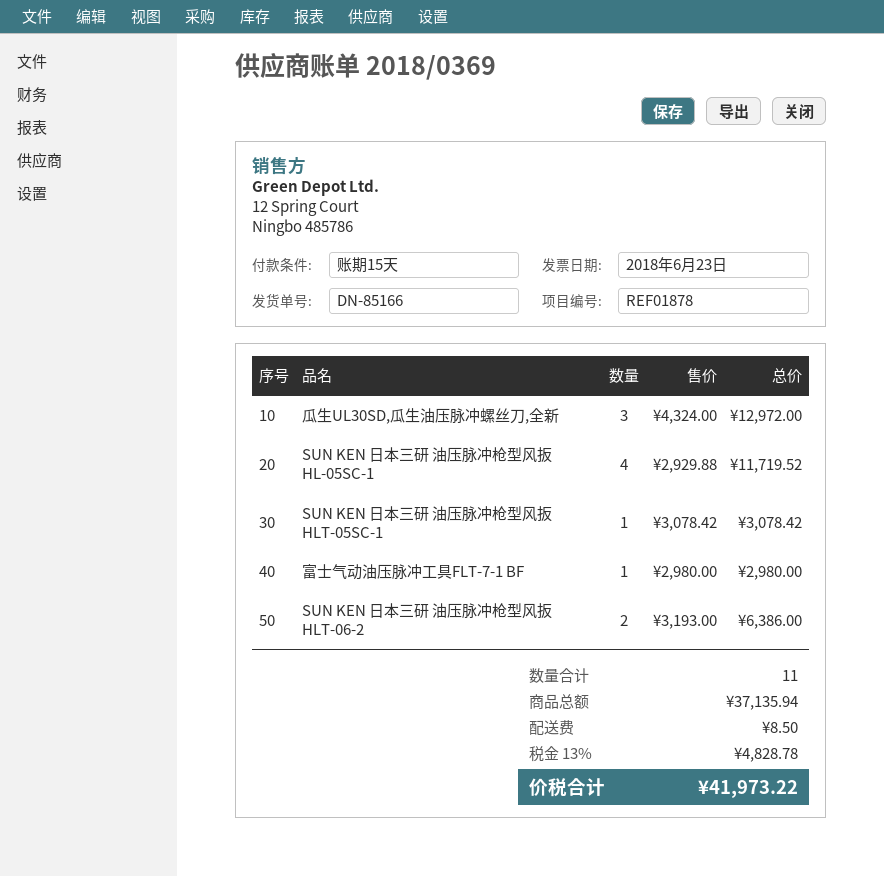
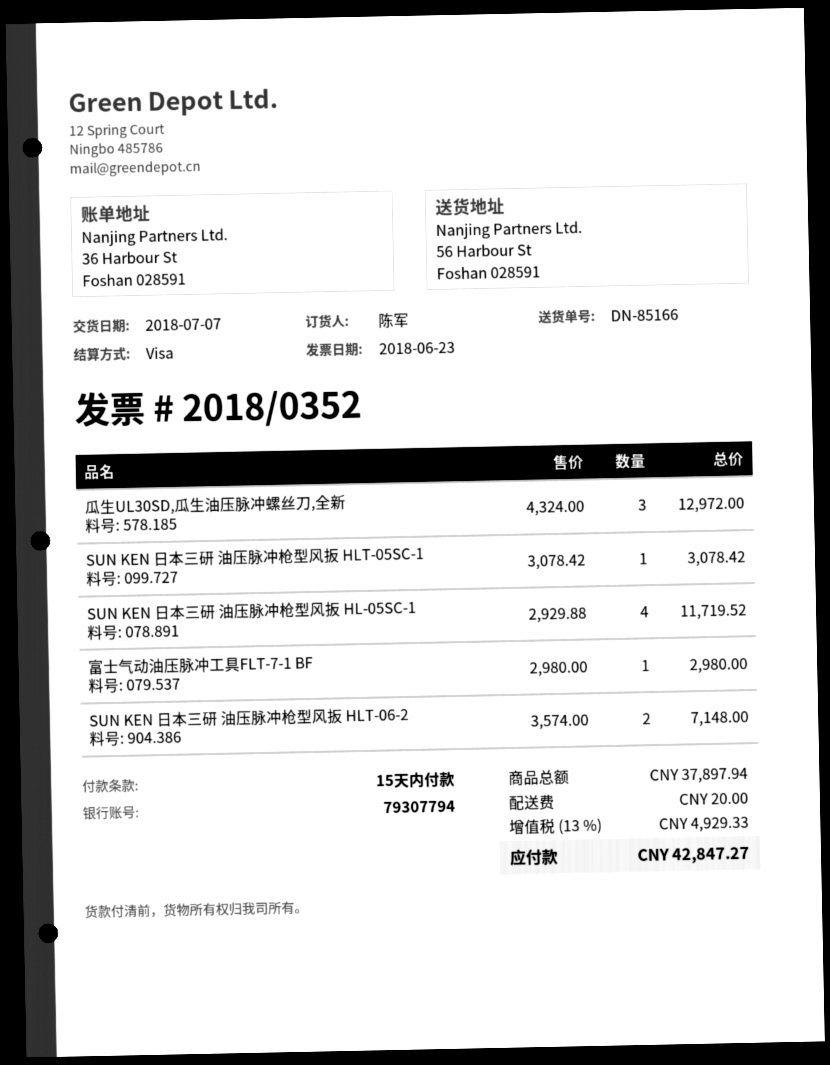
invoice number: 2018/0369 -> 2018/0352
SUN KEN 日本三研 油压脉冲枪型风扳 HLT-06-2: 2 x 3193.00 = 6386.00 -> 2 x 3574.00 = 7148.00
subtotal: 37135.94 -> 37897.94
shipping: 8.50 -> 20.00
tax: 13% = 4828.78 -> 13% = 4929.33
total: 41973.22 -> 42847.27

